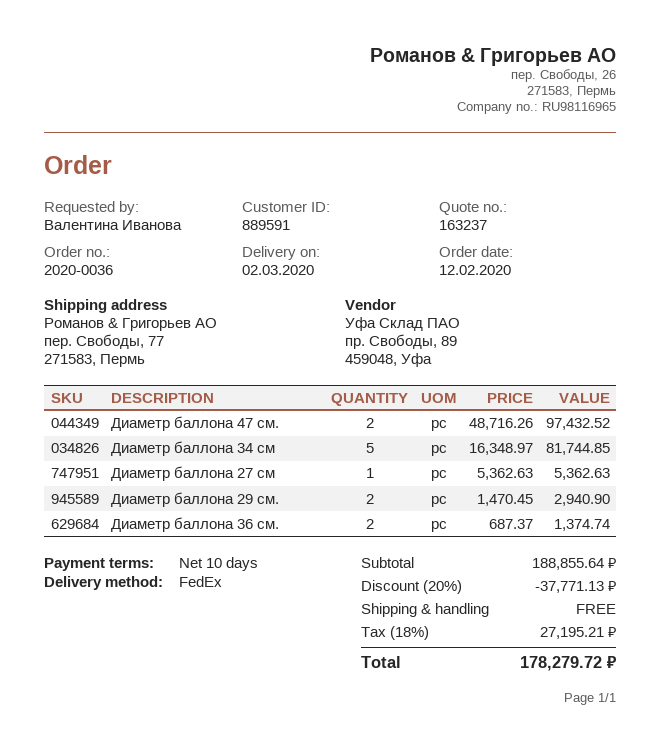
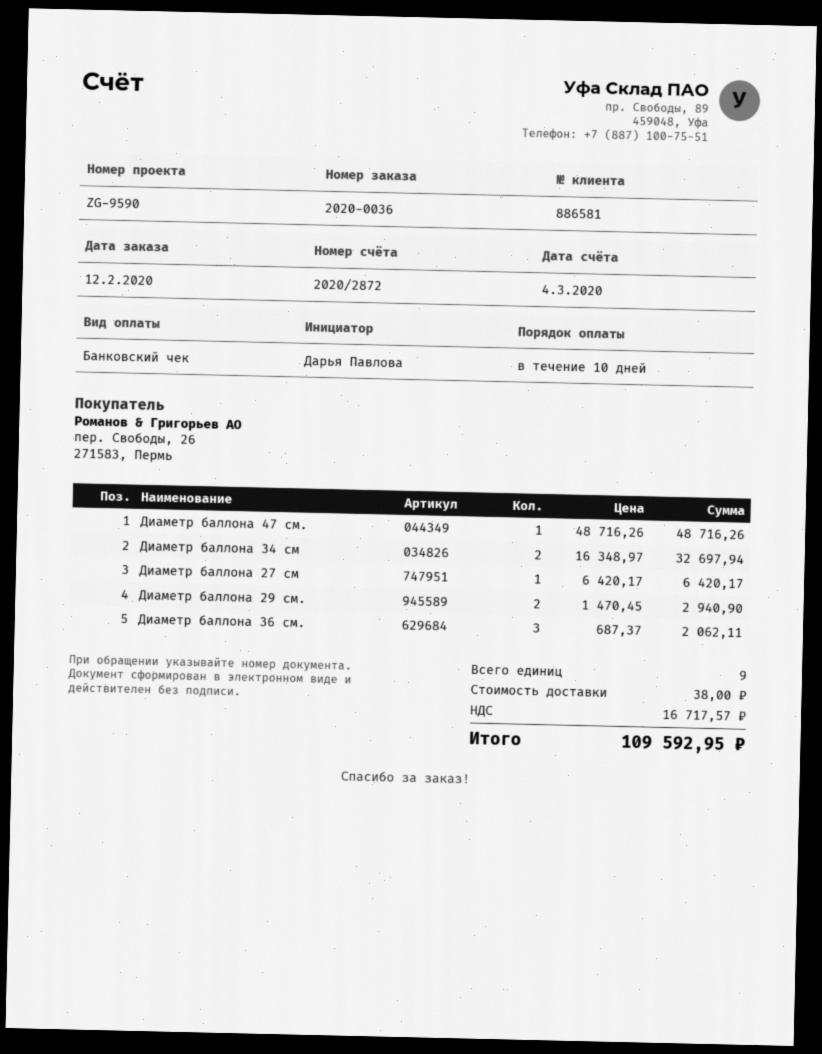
customer number: 889591 -> 886581
ordered by: Валентина Иванова -> Дарья Павлова
Диаметр баллона 47 см.: 2 x 48716.26 = 97432.52 -> 1 x 48716.26 = 48716.26
Диаметр баллона 34 см: 5 x 16348.97 = 81744.85 -> 2 x 16348.97 = 32697.94
Диаметр баллона 27 см: 1 x 5362.63 = 5362.63 -> 1 x 6420.17 = 6420.17
Диаметр баллона 36 см.: 2 x 687.37 = 1374.74 -> 3 x 687.37 = 2062.11
discount: 20% = 37771.13 -> none
shipping: 0.00 -> 38.00
tax: 27195.21 -> 16717.57
total: 178279.72 -> 109592.95

